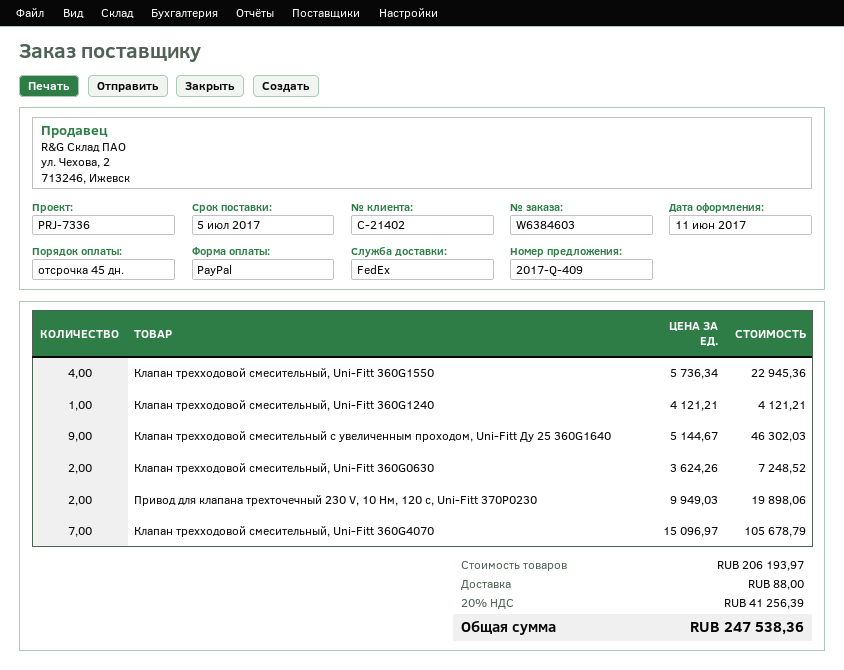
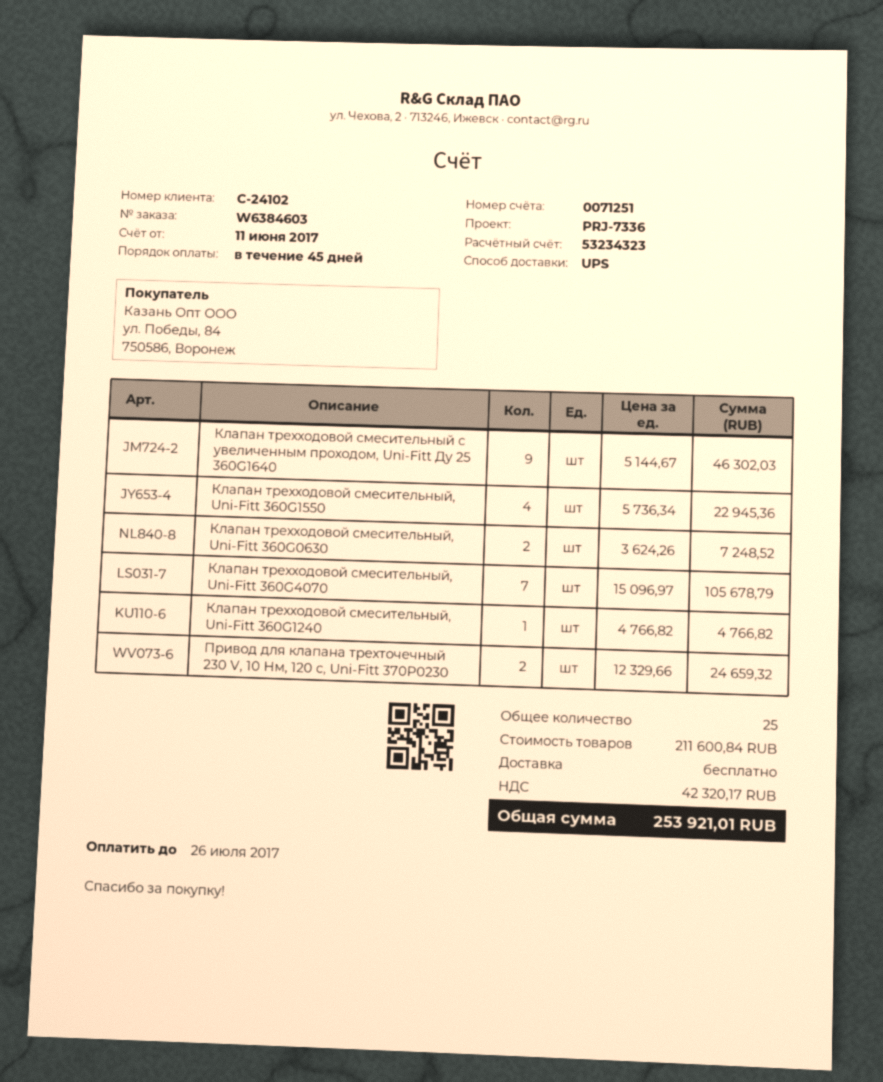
customer number: C-21402 -> C-24102
shipping method: FedEx -> UPS
Клапан трехходовой смесительный, Uni-Fitt 360G1240: 1 x 4121.21 = 4121.21 -> 1 x 4766.82 = 4766.82
Привод для клапана трехточечный 230 V, 10 Нм, 120 с, Uni-Fitt 370P0230: 2 x 9949.03 = 19898.06 -> 2 x 12329.66 = 24659.32
subtotal: 206193.97 -> 211600.84
shipping: 88.00 -> 0.00
tax: 41256.39 -> 42320.17
total: 247538.36 -> 253921.01

